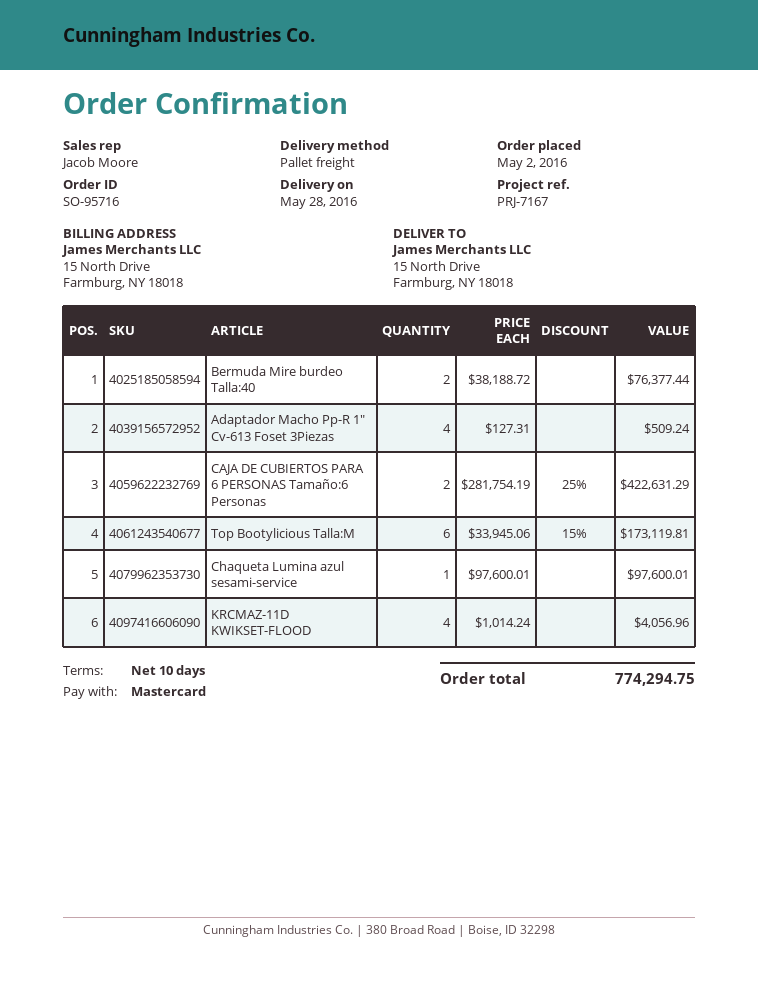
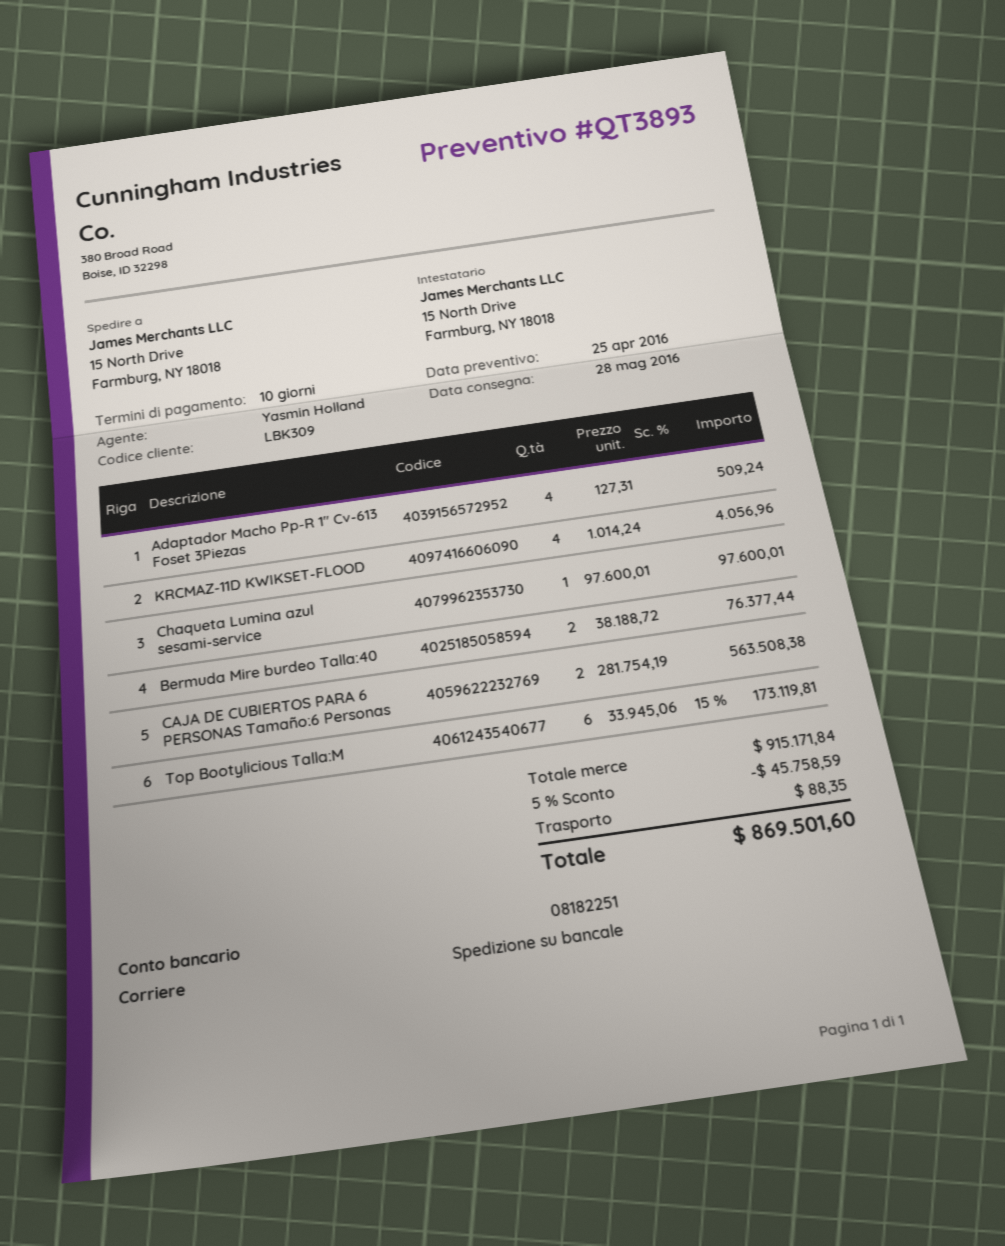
sales rep: Jacob Moore -> Yasmin Holland
CAJA DE CUBIERTOS PARA 6 PERSONAS Tamaño:6 Personas: 2 x 281754.19 - 25% = 422631.29 -> 2 x 281754.19 = 563508.38
discount: none -> 5% = 45758.59
shipping: none -> 88.35
total: 774294.75 -> 869501.60

